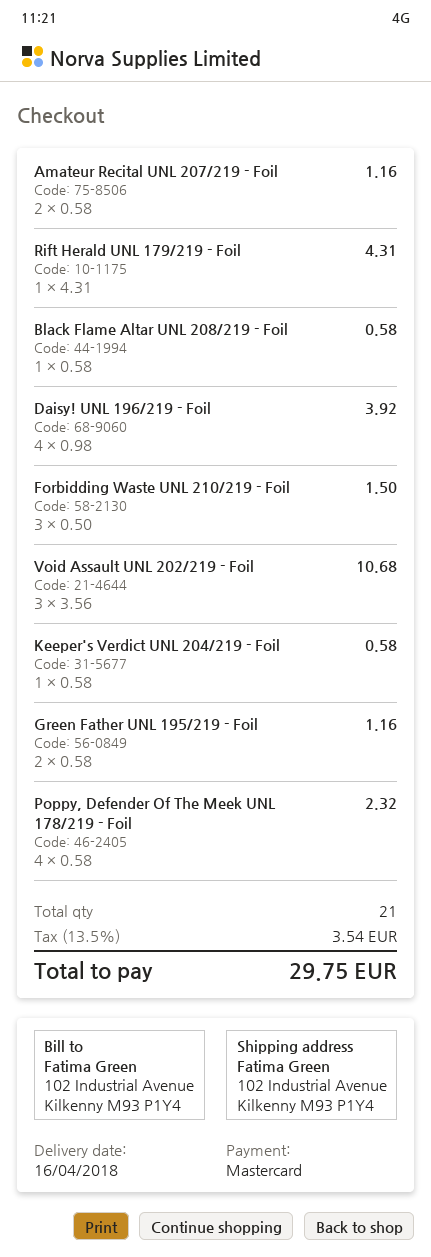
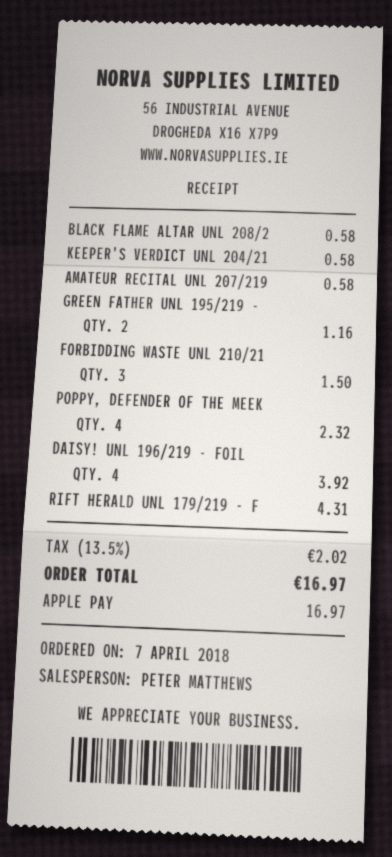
payment method: Mastercard -> Apple Pay
Amateur Recital UNL 207/219 - Foil: 2 for 1.16 -> 1 for 0.58
Void Assault UNL 202/219 - Foil: 3 for 10.68 -> none
tax: 13.5% = 3.54 -> 13.5% = 2.02
total: 29.75 -> 16.97

